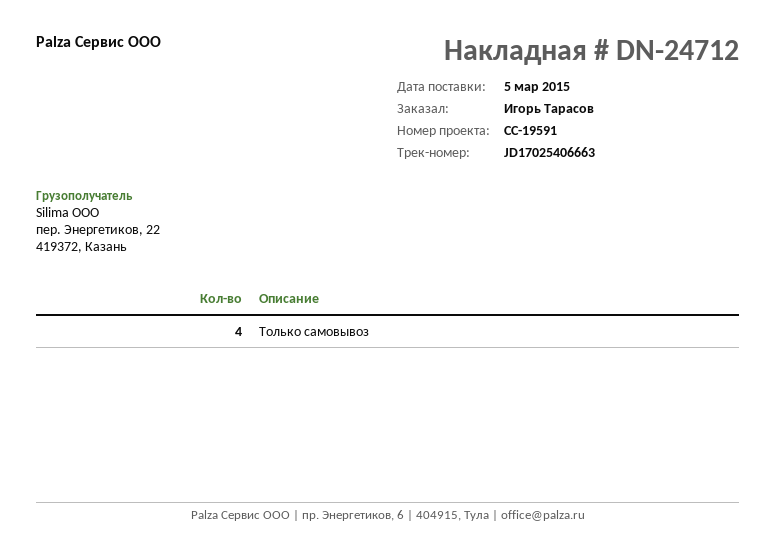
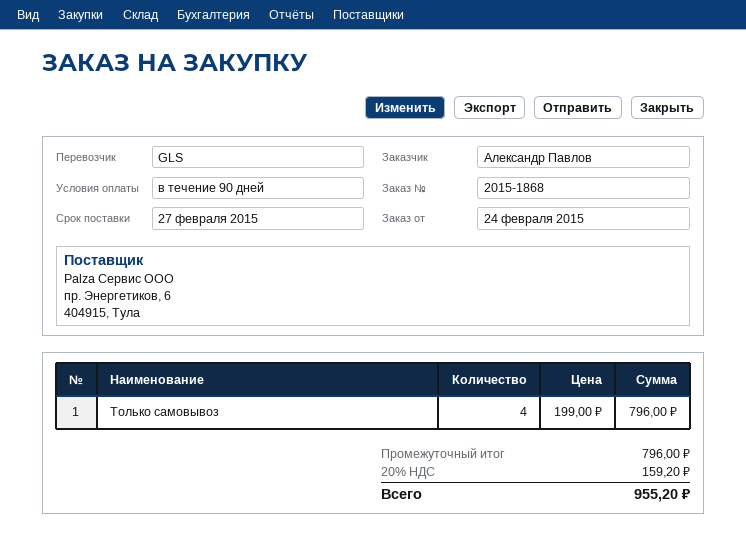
delivery date: 2015-03-05 -> 2015-02-27
ordered by: Игорь Тарасов -> Александр Павлов

